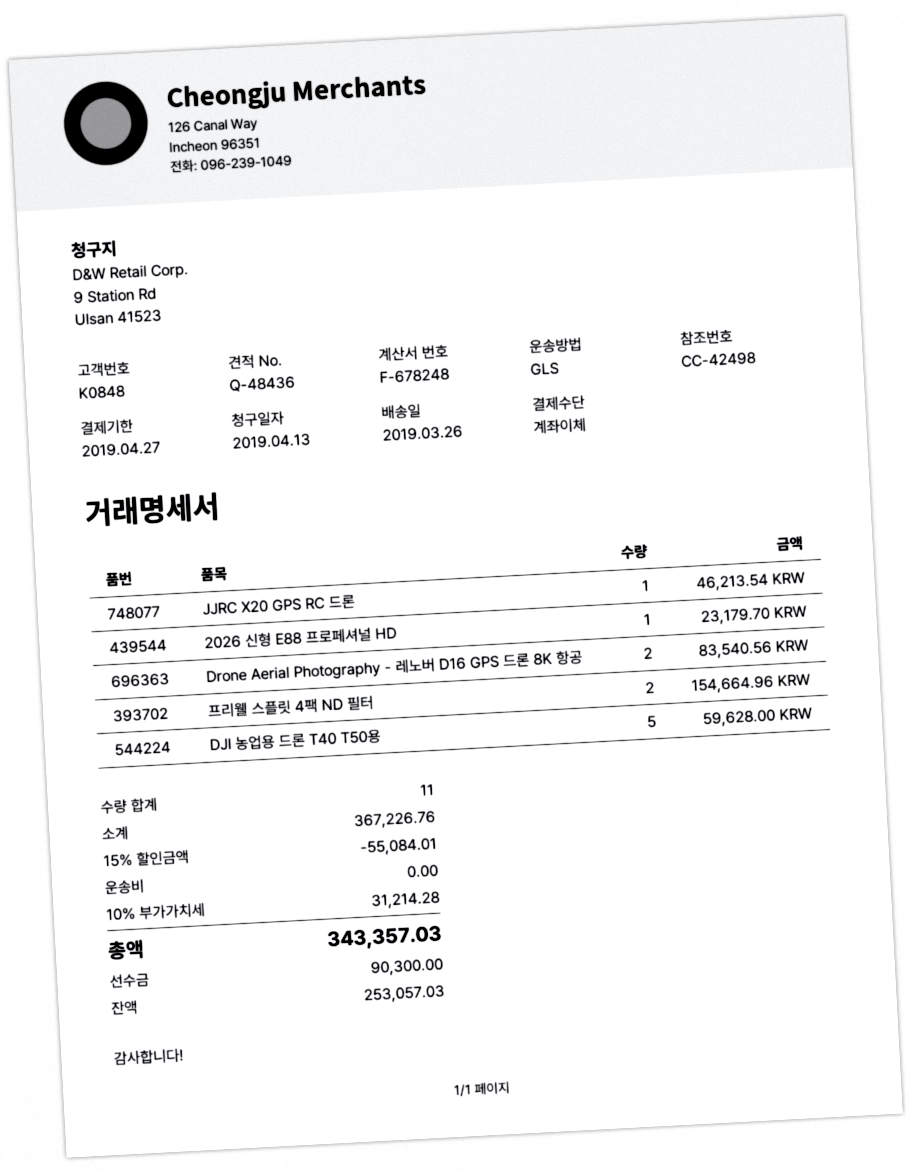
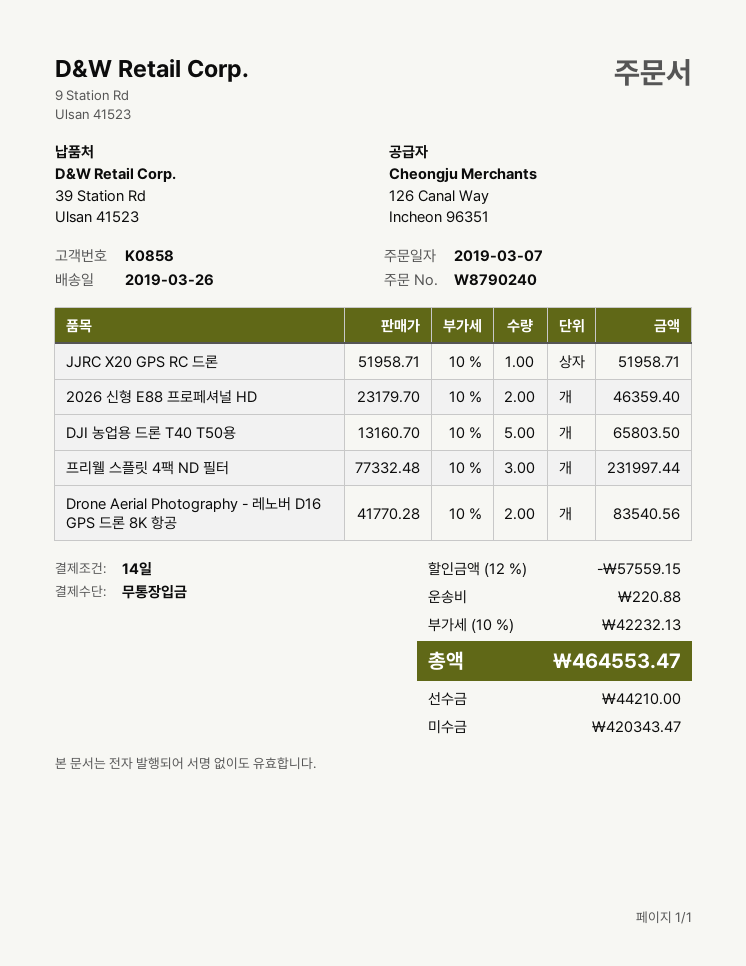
customer number: K0848 -> K0858
JJRC X20 GPS RC 드론: 1 for 46213.54 -> 1 for 51958.71
2026 신형 E88 프로페셔널 HD: 1 for 23179.70 -> 2 for 46359.40
프리웰 스플릿 4팩 ND 필터: 2 for 154664.96 -> 3 for 231997.44
DJI 농업용 드론 T40 T50용: 5 for 59628.00 -> 5 for 65803.50
discount: 15% = 55084.01 -> 12% = 57559.15
shipping: 0.00 -> 220.88
tax: 10% = 31214.28 -> 10% = 42232.13
total: 343357.03 -> 464553.47
deposit: 90300.00 -> 44210.00
balance: 253057.03 -> 420343.47

